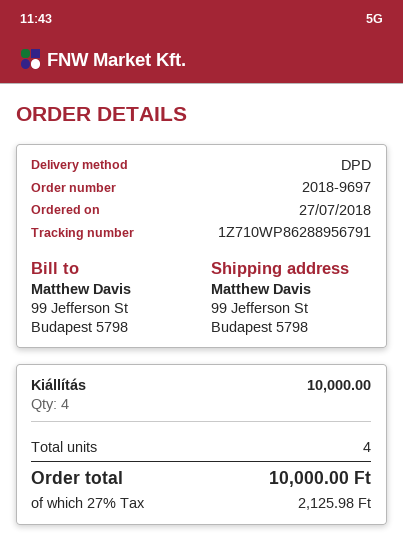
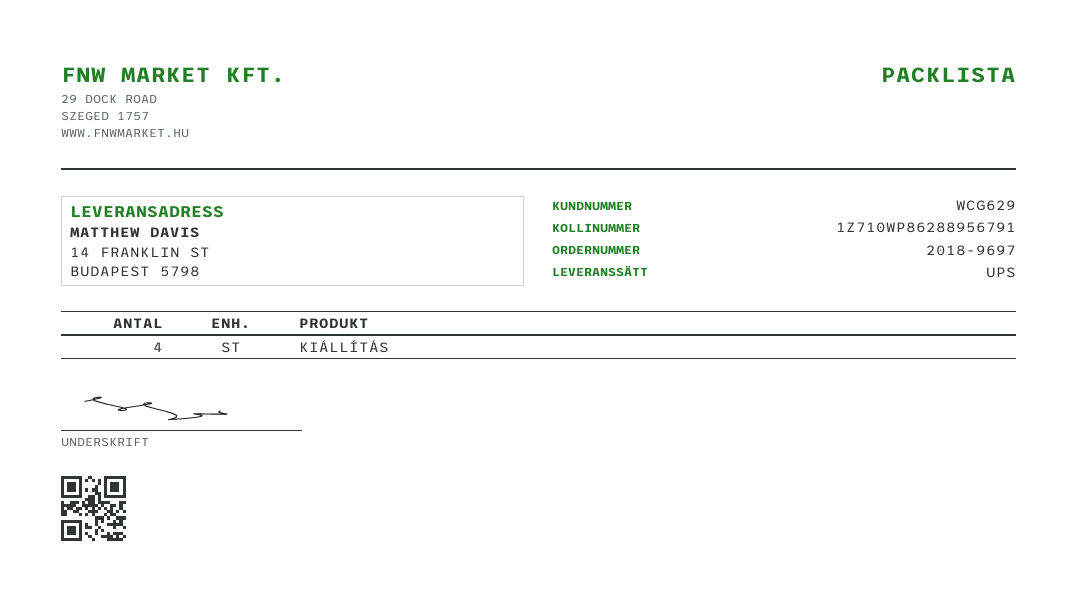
shipping method: DPD -> UPS
ship to: 99 Jefferson St, Budapest 5798 -> 14 FRANKLIN ST, BUDAPEST 5798

